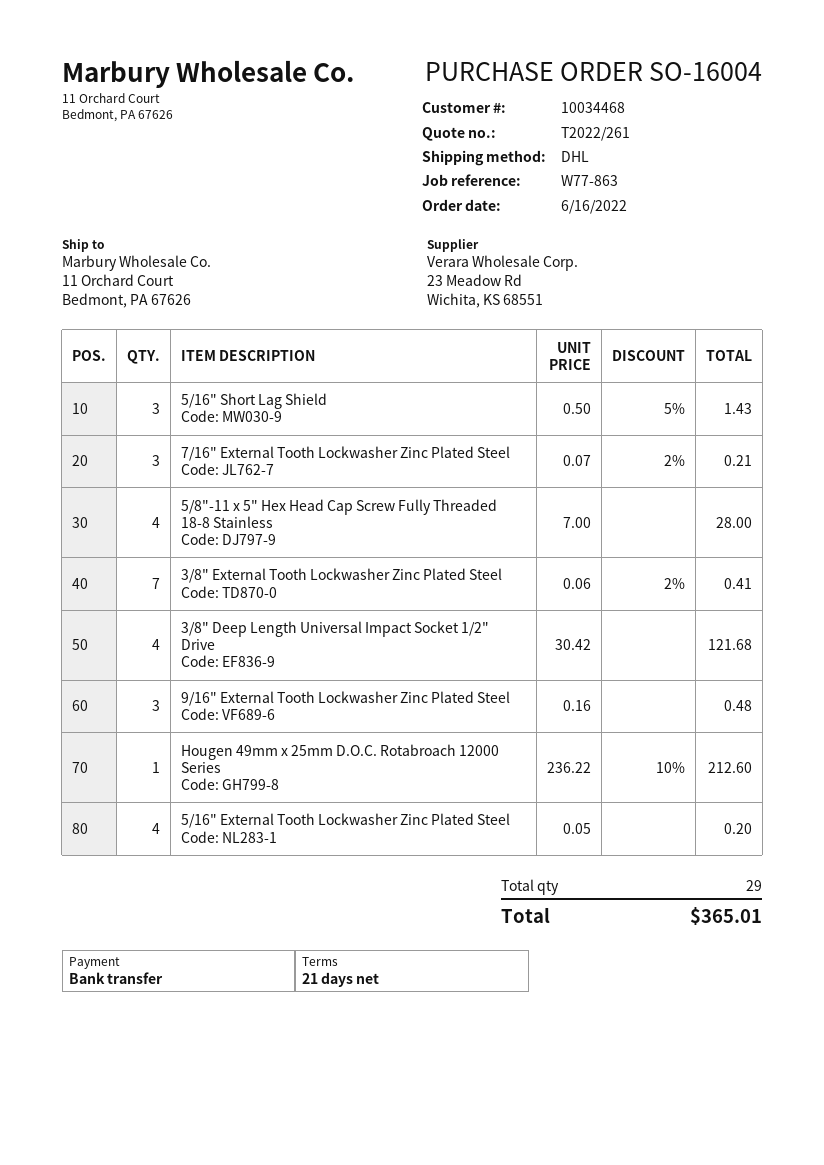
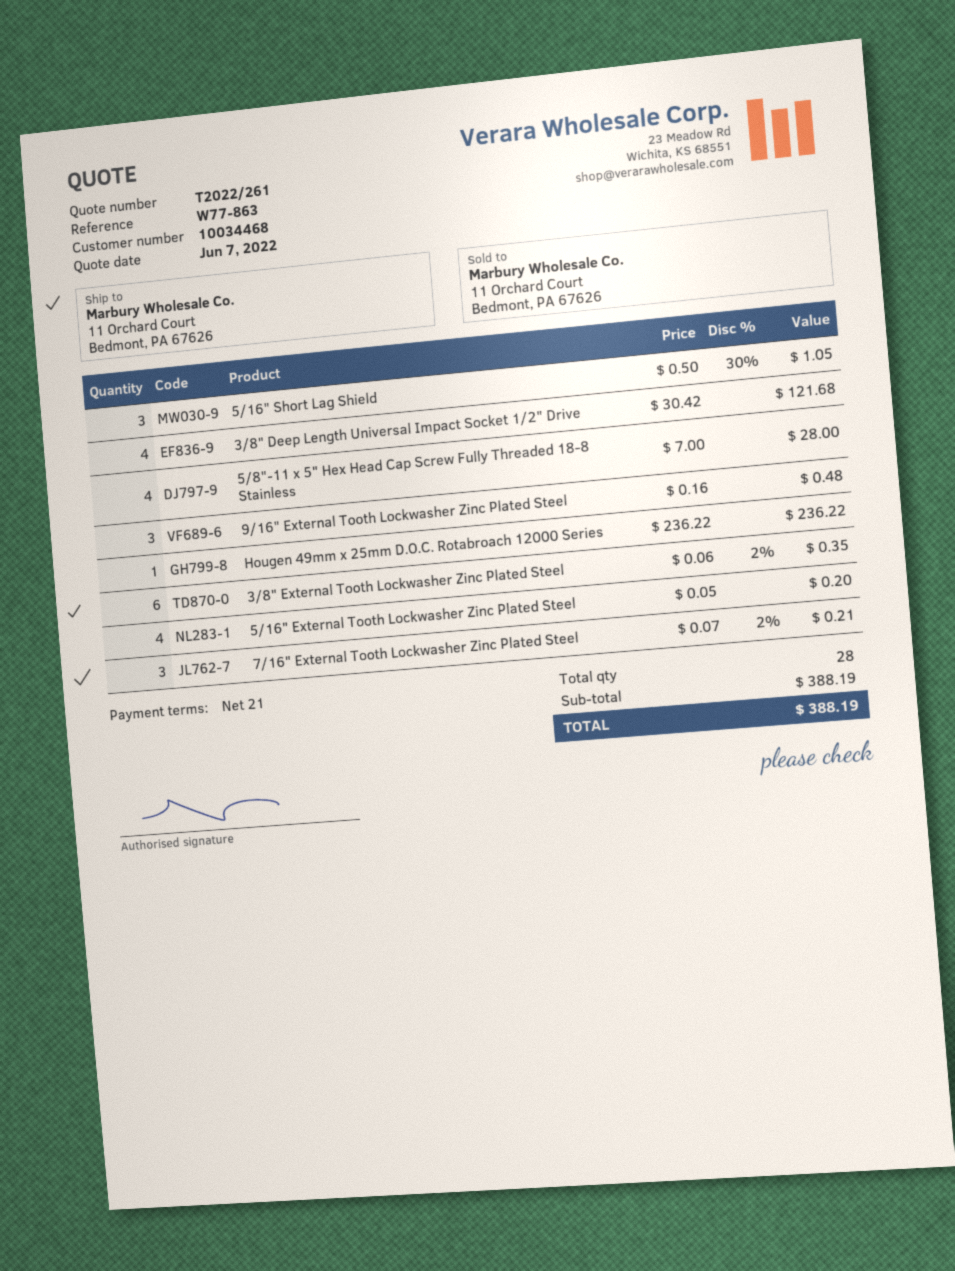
5/16" Short Lag Shield: 3 x 0.50 - 5% = 1.43 -> 3 x 0.50 - 30% = 1.05
3/8" External Tooth Lockwasher Zinc Plated Steel: 7 x 0.06 - 2% = 0.41 -> 6 x 0.06 - 2% = 0.35
Hougen 49mm x 25mm D.O.C. Rotabroach 12000 Series: 1 x 236.22 - 10% = 212.60 -> 1 x 236.22 = 236.22
total quantity: 29 -> 28
total: 365.01 -> 388.19

